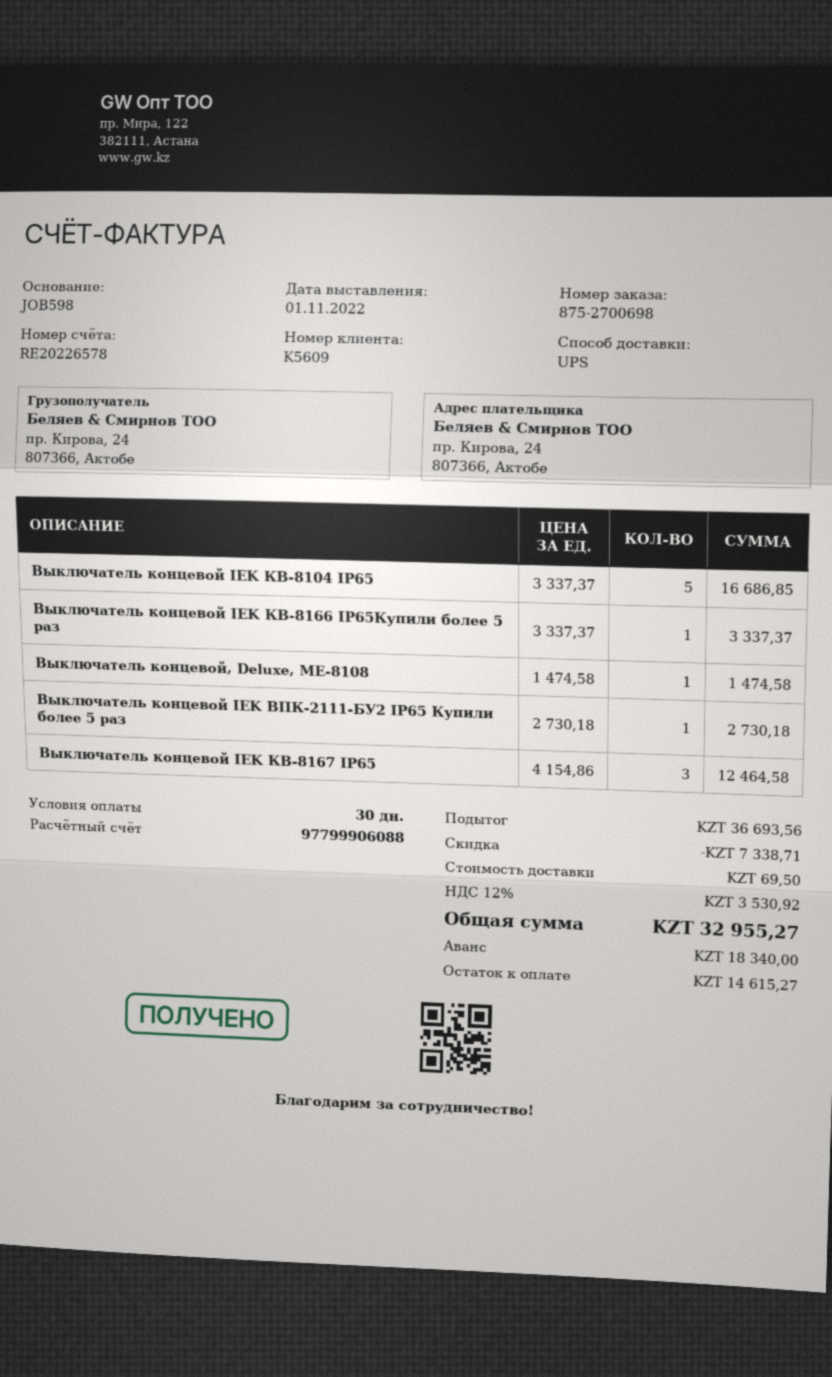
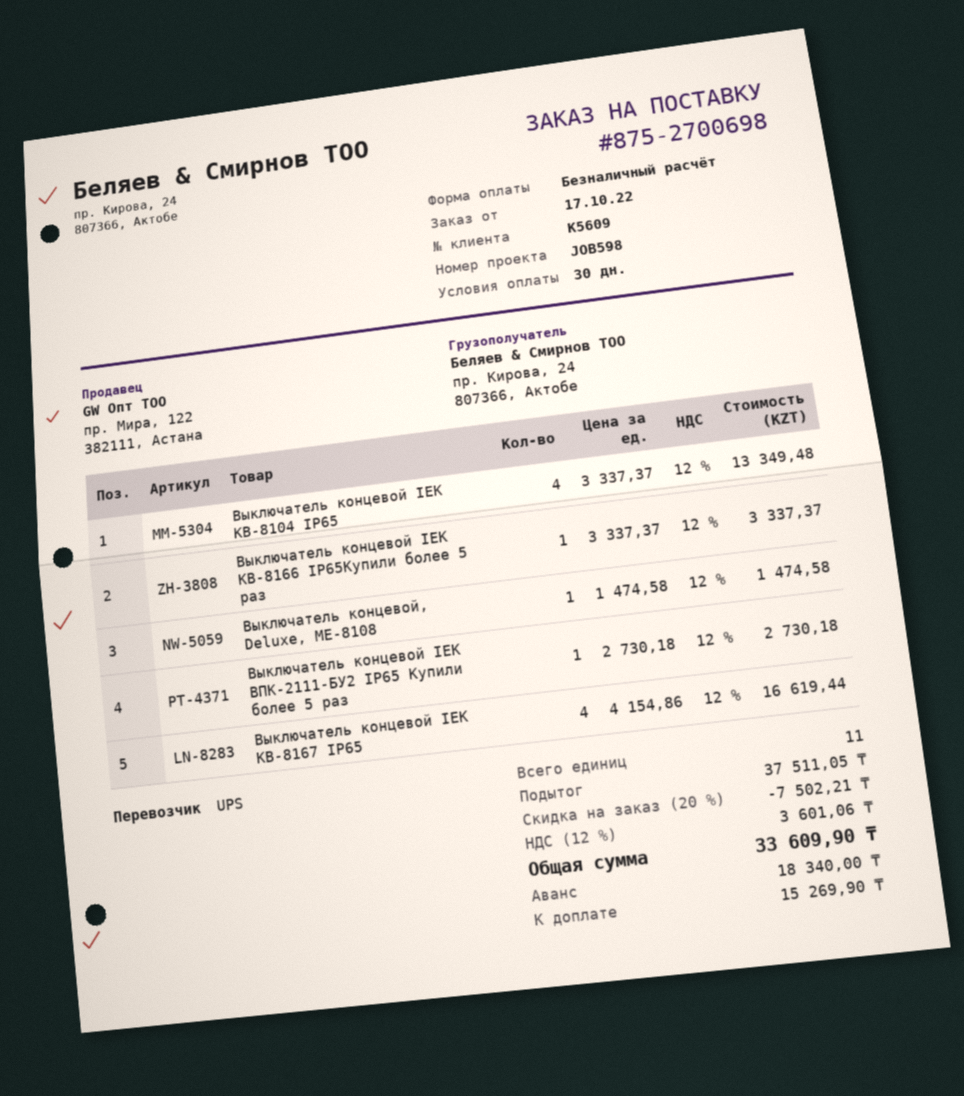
Выключатель концевой IEK КВ-8104 IP65: 5 x 3337.37 = 16686.85 -> 4 x 3337.37 = 13349.48
Выключатель концевой IEK КВ-8167 IP65: 3 x 4154.86 = 12464.58 -> 4 x 4154.86 = 16619.44
subtotal: 36693.56 -> 37511.05
discount: 7338.71 -> 7502.21
shipping: 69.50 -> none
tax: 12% = 3530.92 -> 12% = 3601.06
total: 32955.27 -> 33609.90
balance: 14615.27 -> 15269.90

